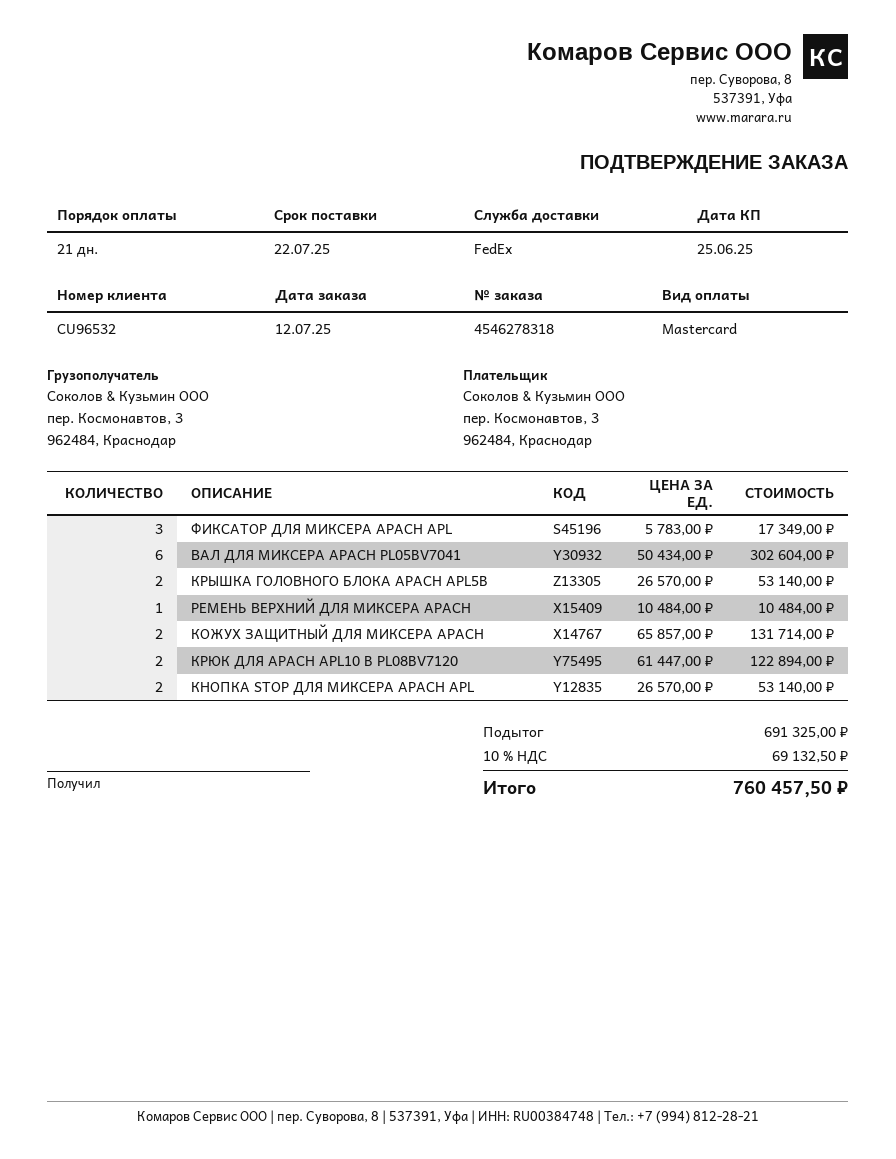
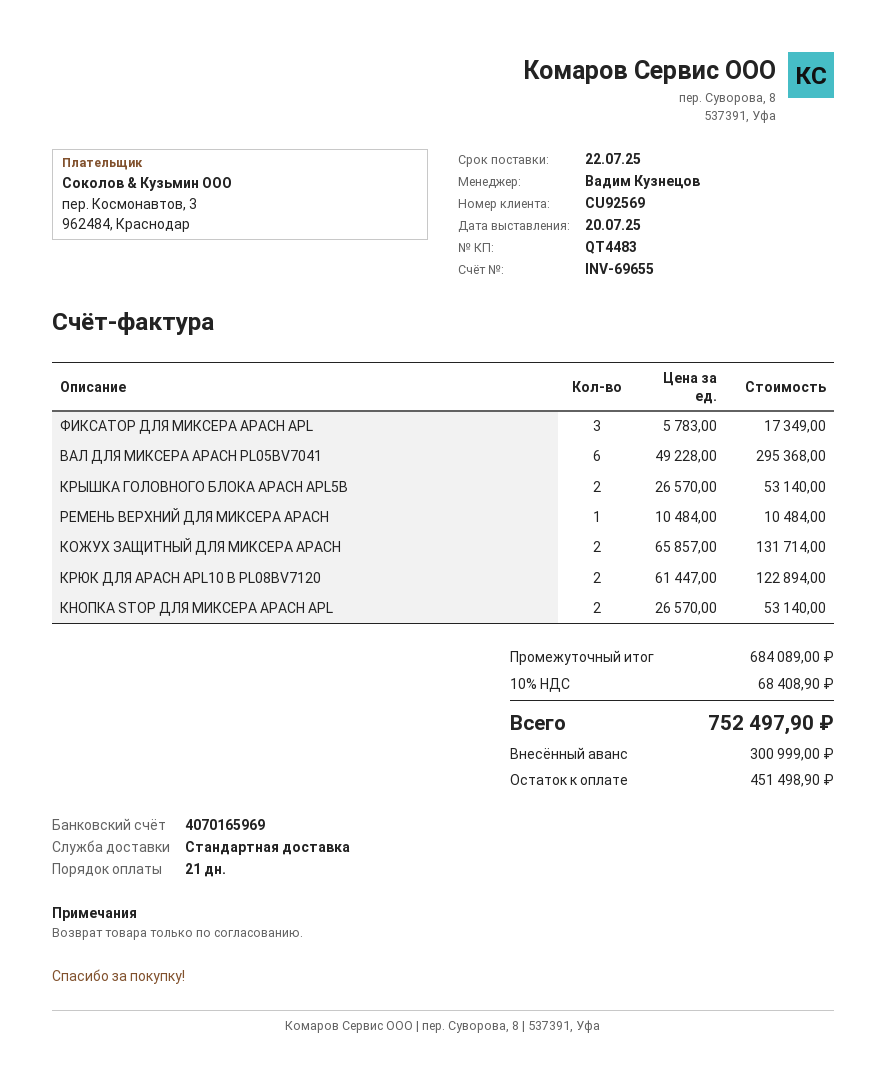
customer number: CU96532 -> CU92569
shipping method: FedEx -> standard
ВАЛ ДЛЯ МИКСЕРА APACH PL05BV7041: 6 x 50434.00 = 302604.00 -> 6 x 49228.00 = 295368.00
subtotal: 691325.00 -> 684089.00
tax: 10% = 69132.50 -> 10% = 68408.90
total: 760457.50 -> 752497.90

